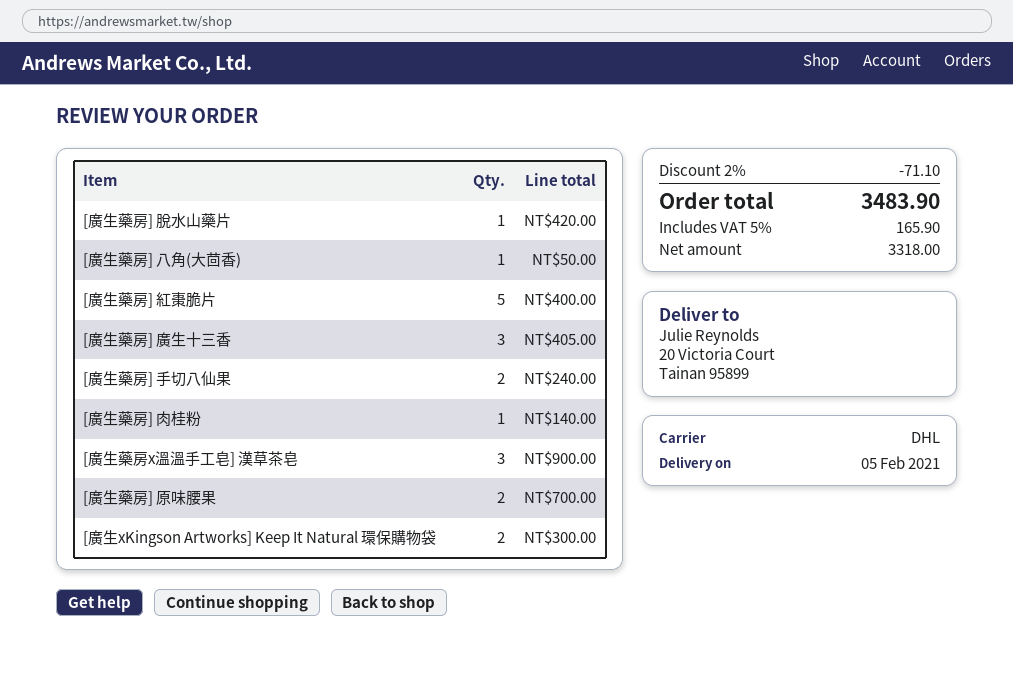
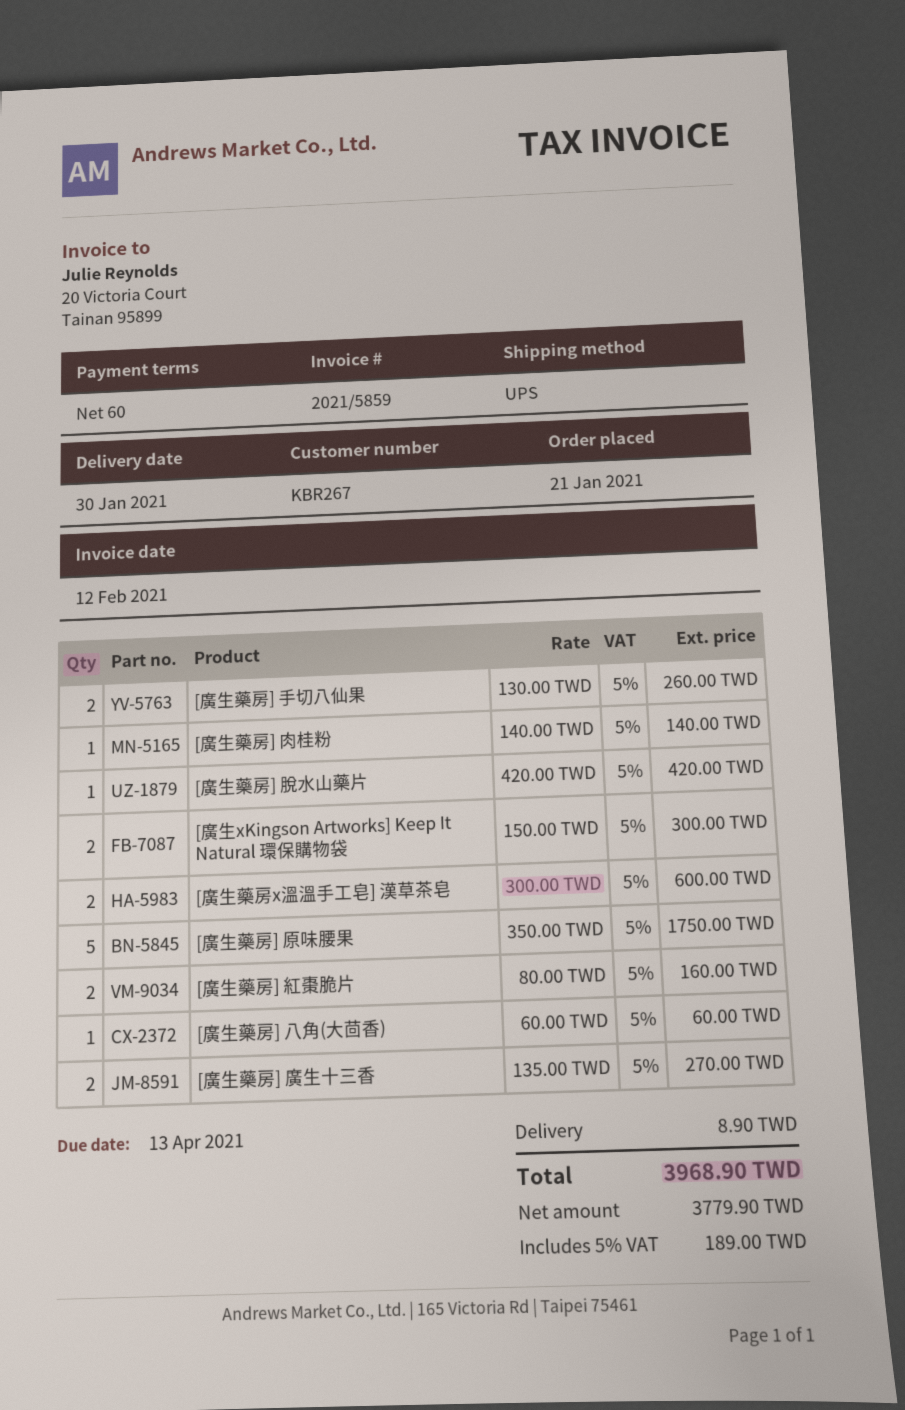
delivery date: 2021-02-05 -> 2021-01-30
shipping method: DHL -> UPS
[廣生藥房] 八角(大茴香): 1 for 50.00 -> 1 for 60.00
[廣生藥房] 紅棗脆片: 5 for 400.00 -> 2 for 160.00
[廣生藥房] 廣生十三香: 3 for 405.00 -> 2 for 270.00
[廣生藥房] 手切八仙果: 2 for 240.00 -> 2 for 260.00
[廣生藥房x溫溫手工皂] 漢草茶皂: 3 for 900.00 -> 2 for 600.00
[廣生藥房] 原味腰果: 2 for 700.00 -> 5 for 1750.00
discount: 2% = 71.10 -> none
shipping: none -> 8.90
net: 3318.00 -> 3779.90
tax: 5% = 165.90 -> 5% = 189.00
total: 3483.90 -> 3968.90

